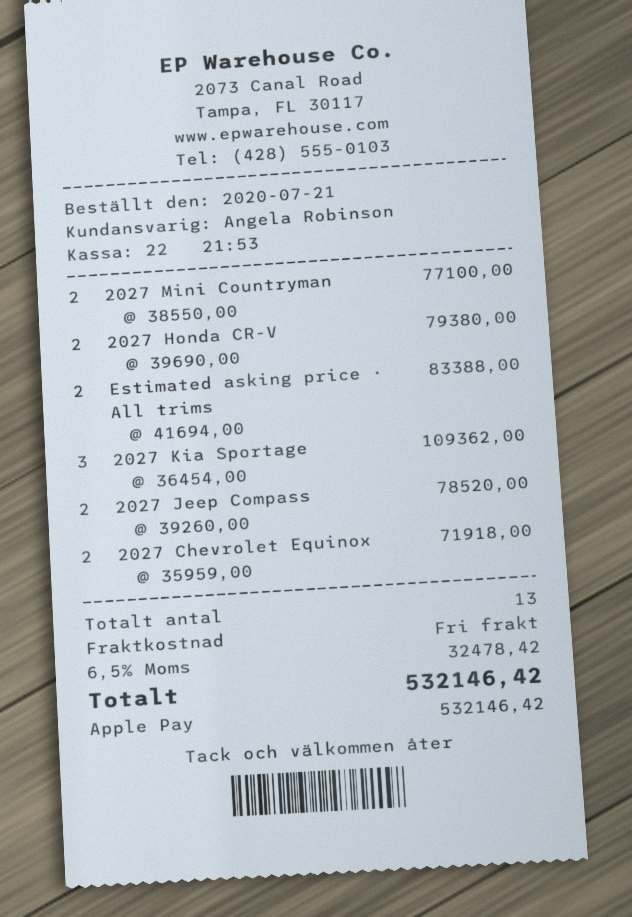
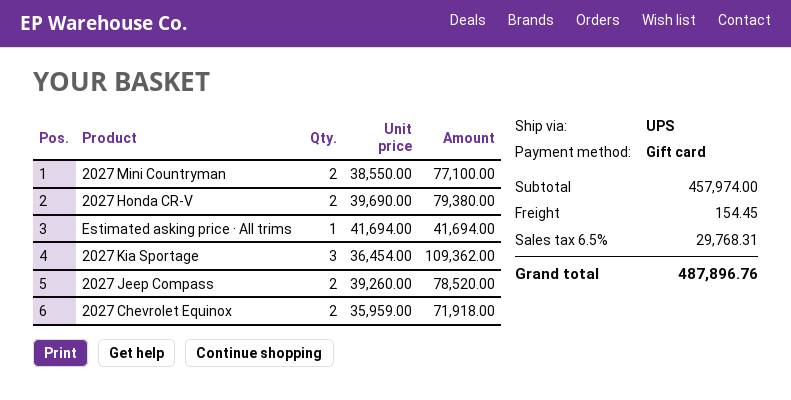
payment method: Apple Pay -> gift card
Estimated asking price · All trims: 2 x 41694.00 = 83388.00 -> 1 x 41694.00 = 41694.00
shipping: 0.00 -> 154.45
tax: 6.5% = 32478.42 -> 6.5% = 29768.31
total: 532146.42 -> 487896.76

